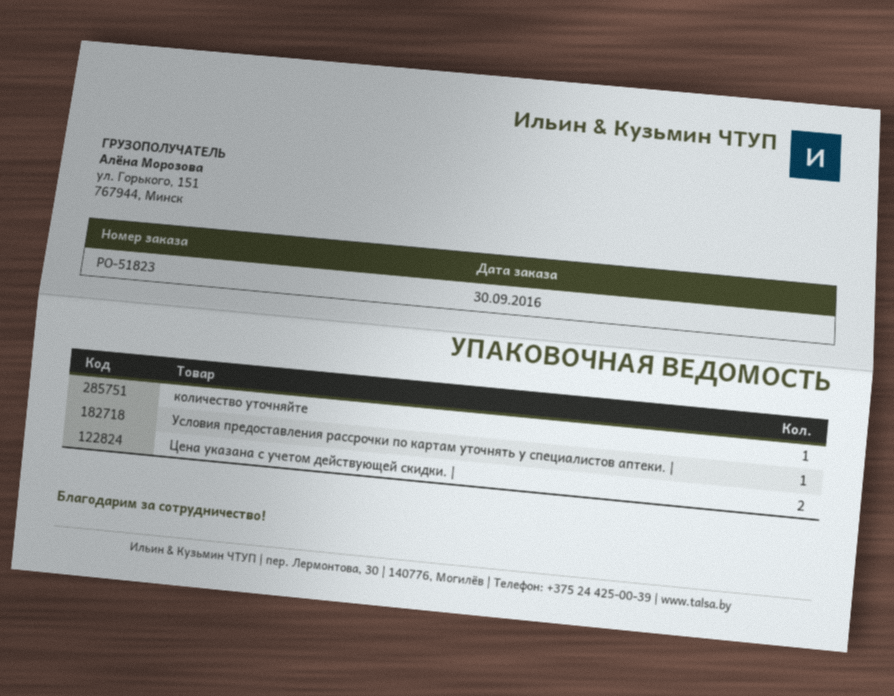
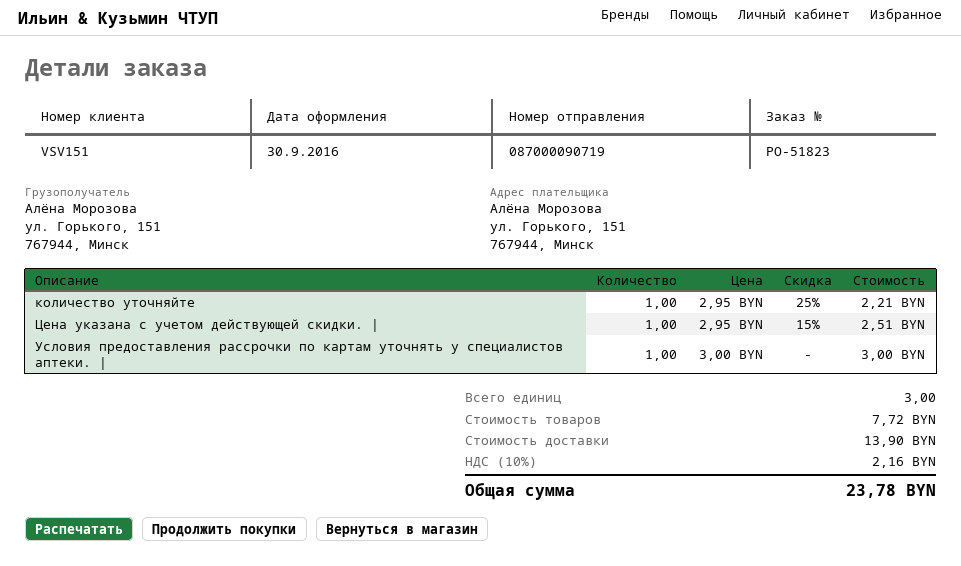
Цена указана с учетом действующей скидки. |: 2 -> 1

